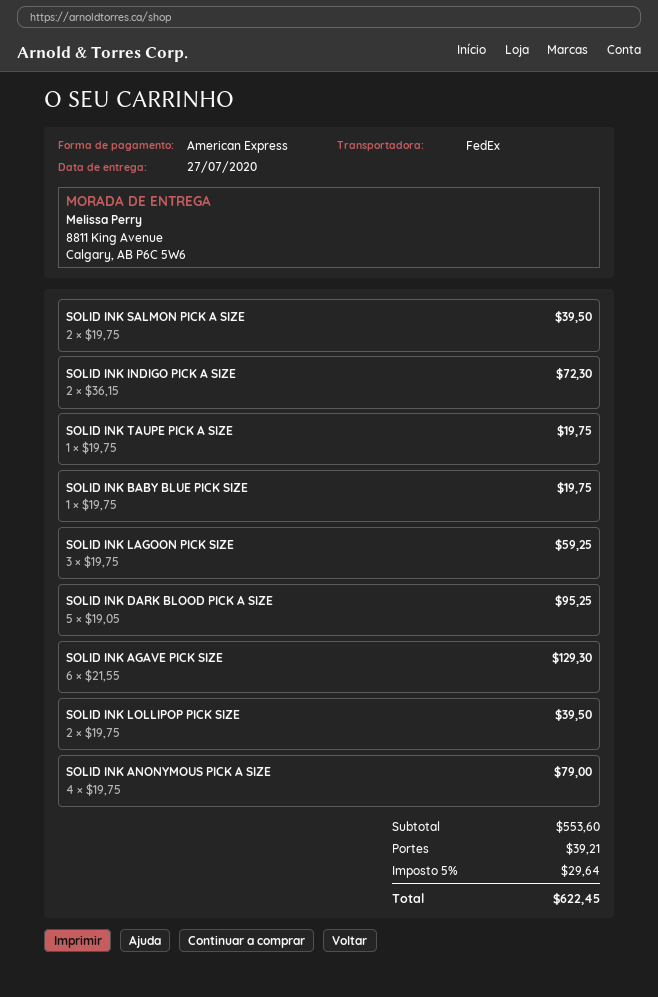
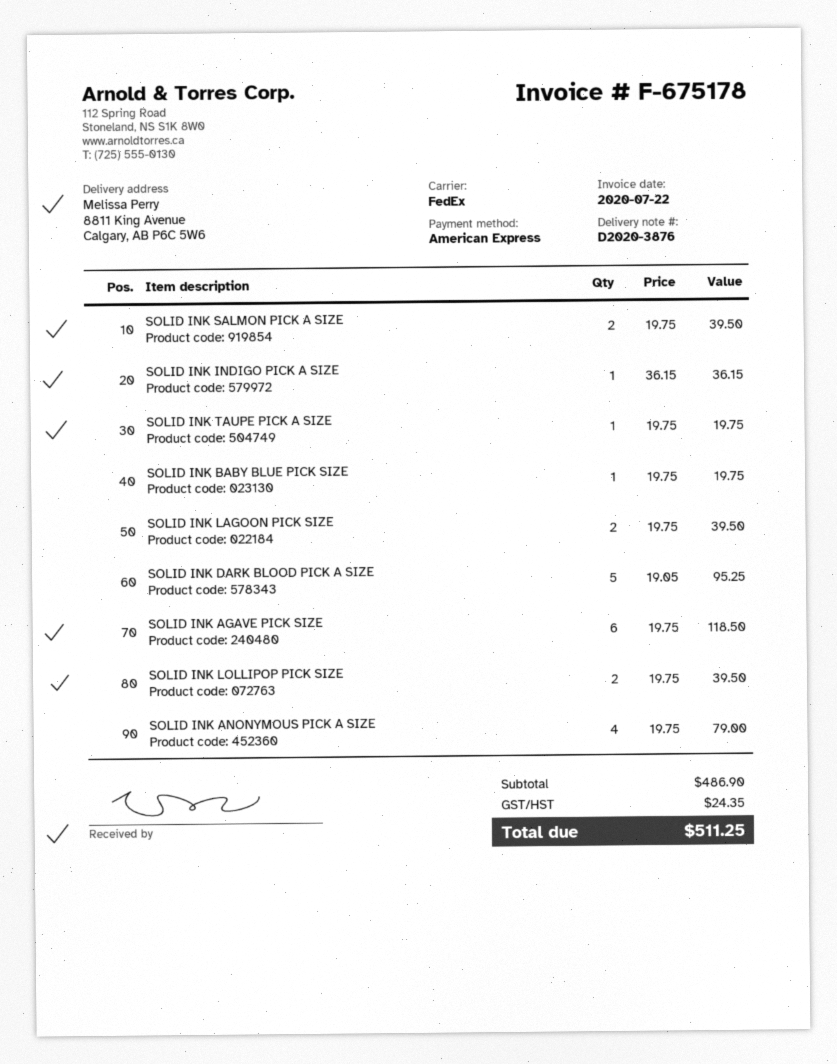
SOLID INK INDIGO PICK A SIZE: 2 x 36.15 = 72.30 -> 1 x 36.15 = 36.15
SOLID INK LAGOON PICK SIZE: 3 x 19.75 = 59.25 -> 2 x 19.75 = 39.50
SOLID INK AGAVE PICK SIZE: 6 x 21.55 = 129.30 -> 6 x 19.75 = 118.50
subtotal: 553.60 -> 486.90
shipping: 39.21 -> none
tax: 29.64 -> 24.35
total: 622.45 -> 511.25

